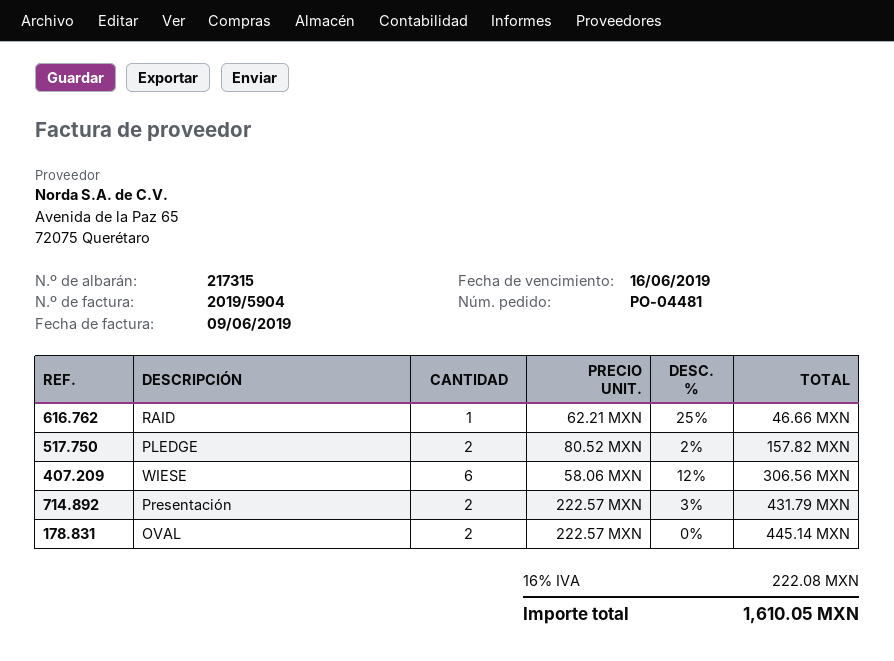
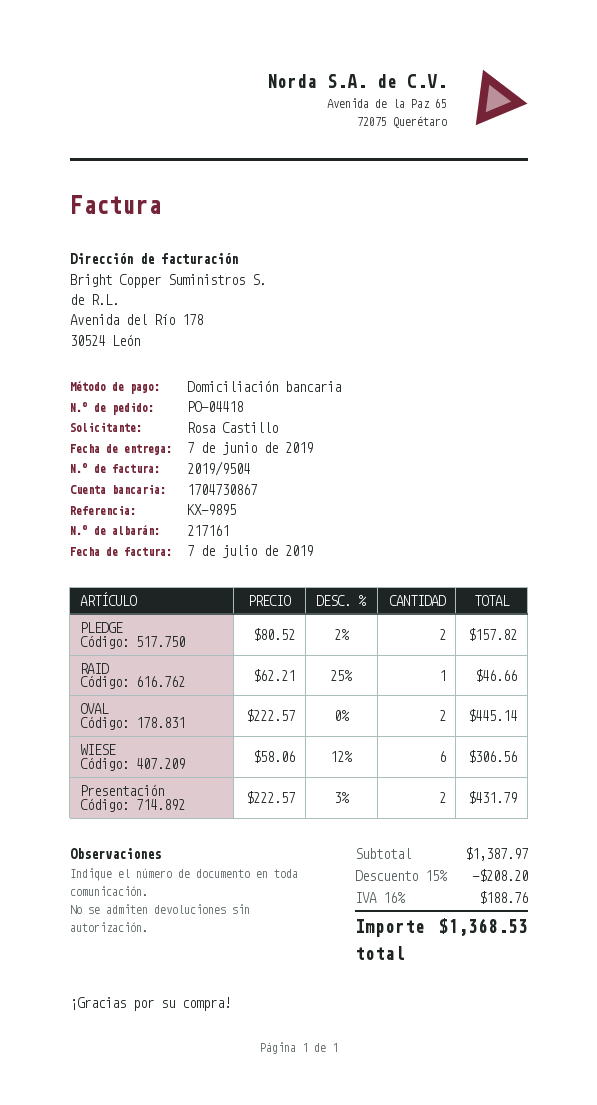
order number: PO-04481 -> PO-04418
delivery note number: 217315 -> 217161
invoice number: 2019/5904 -> 2019/9504
invoice date: 2019-06-09 -> 2019-07-07
discount: none -> 15% = 208.20
tax: 16% = 222.08 -> 16% = 188.76
total: 1610.05 -> 1368.53

